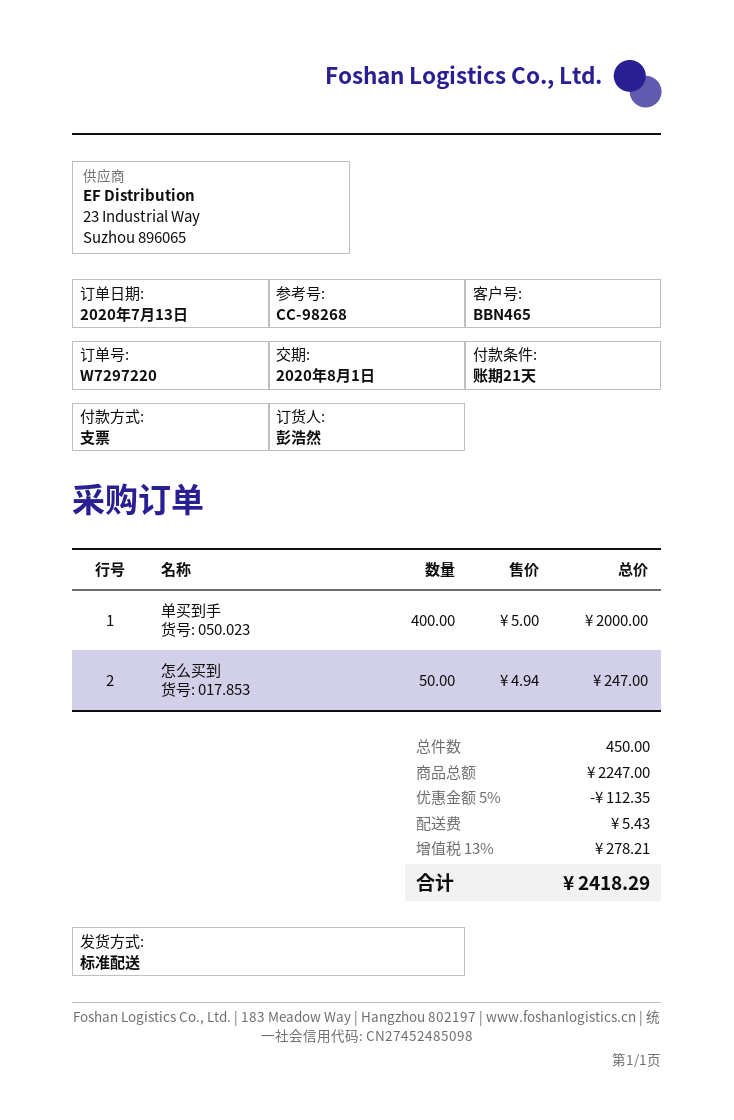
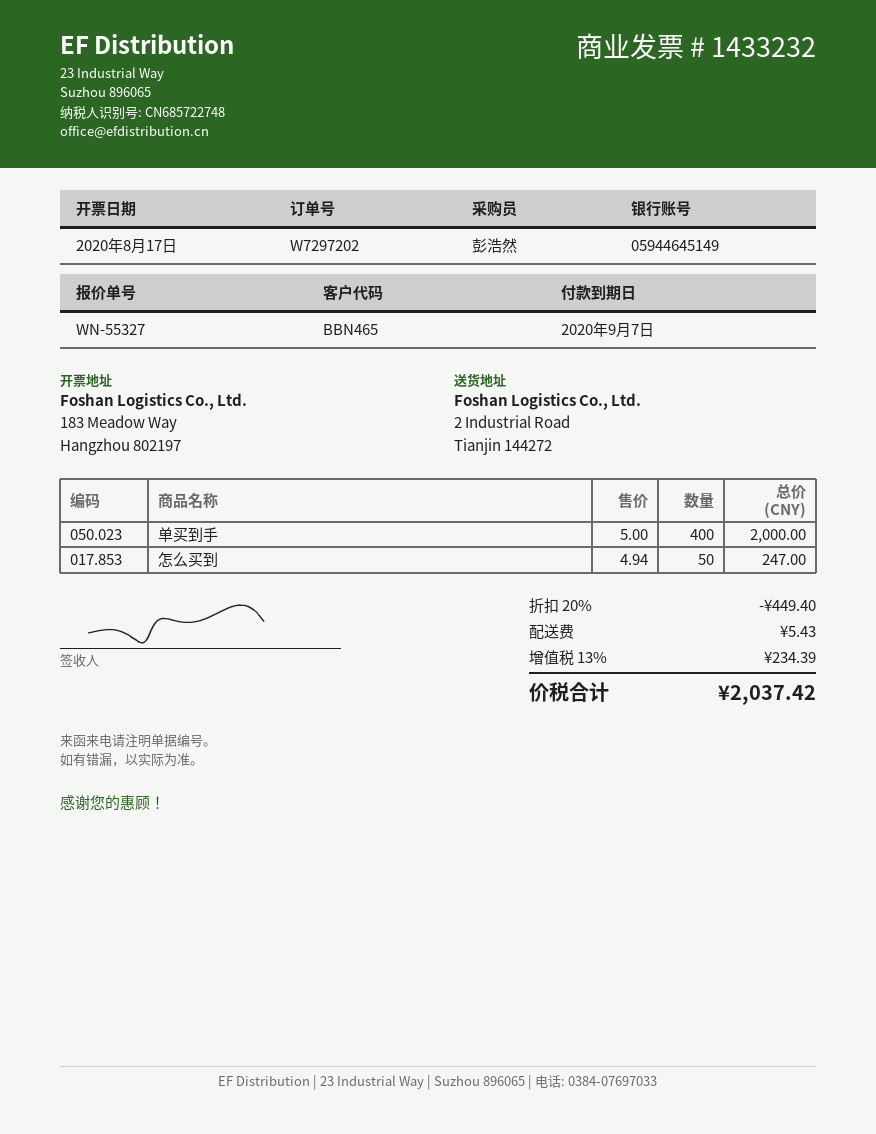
order number: W7297220 -> W7297202
discount: 5% = 112.35 -> 20% = 449.40
tax: 13% = 278.21 -> 13% = 234.39
total: 2418.29 -> 2037.42

